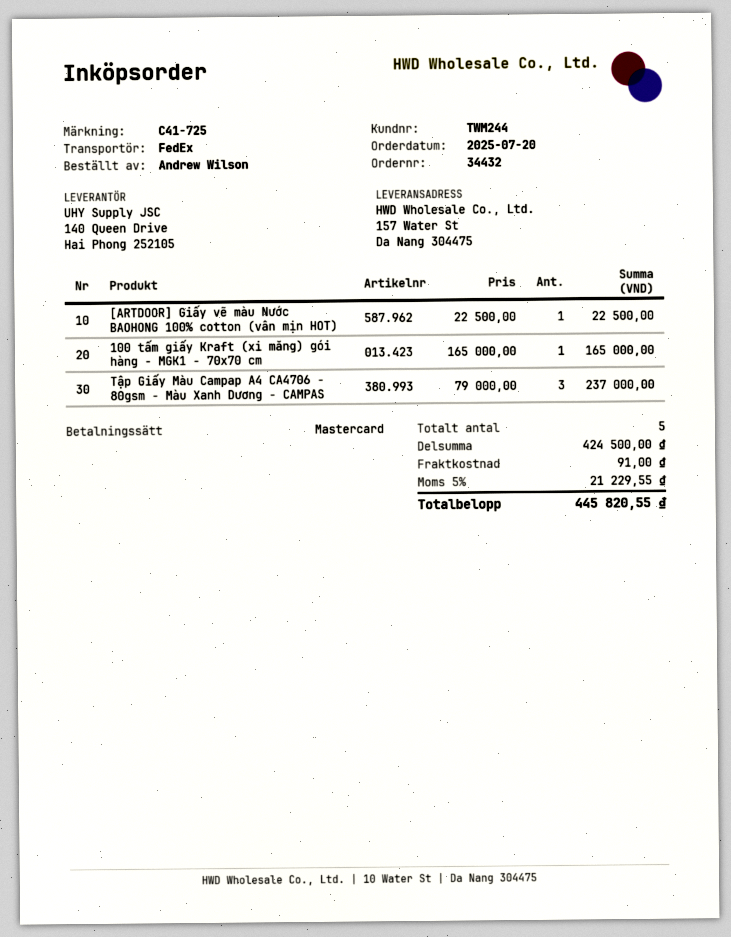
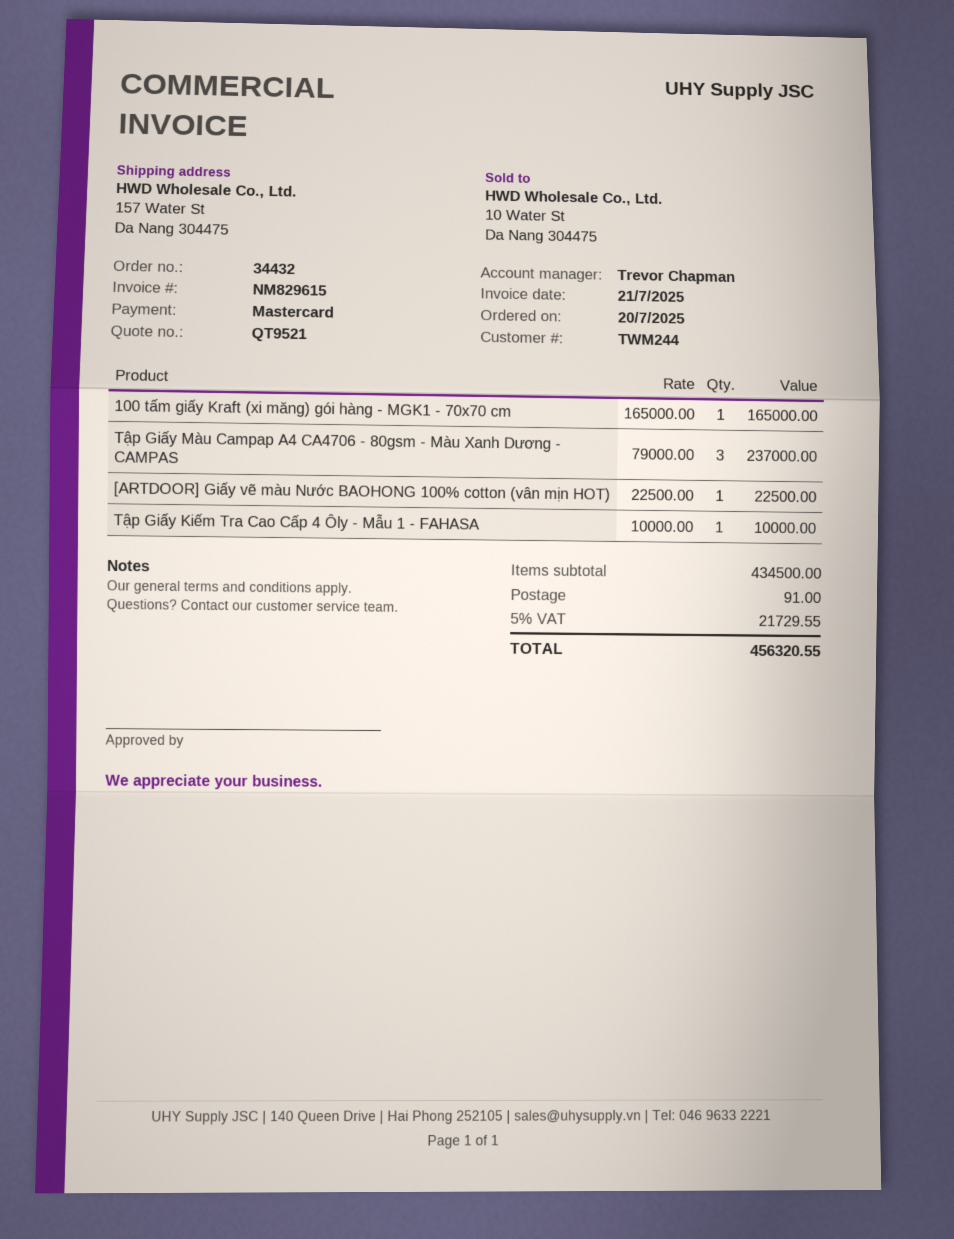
Tập Giấy Kiếm Tra Cao Cấp 4 Ôly - Mẫu 1 - FAHASA: none -> 1 x 10000.00 = 10000.00
subtotal: 424500.00 -> 434500.00
tax: 5% = 21229.55 -> 5% = 21729.55
total: 445820.55 -> 456320.55

